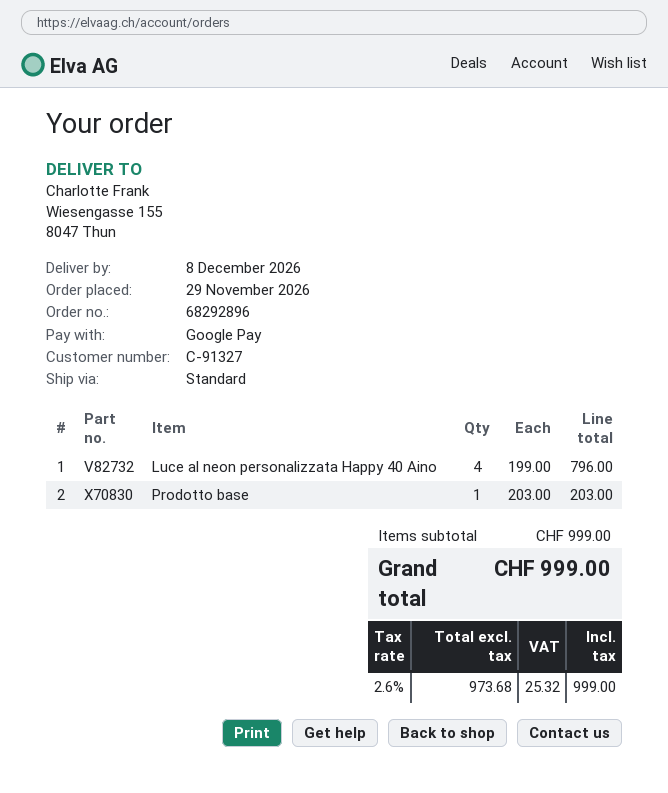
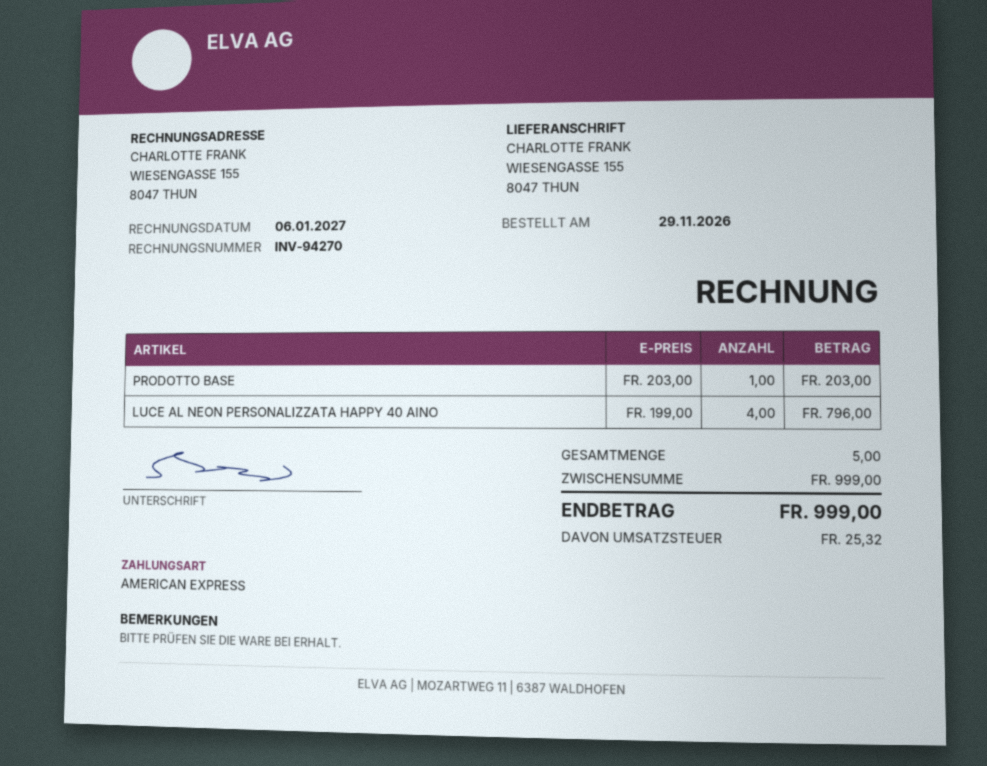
payment method: Google Pay -> American Express

